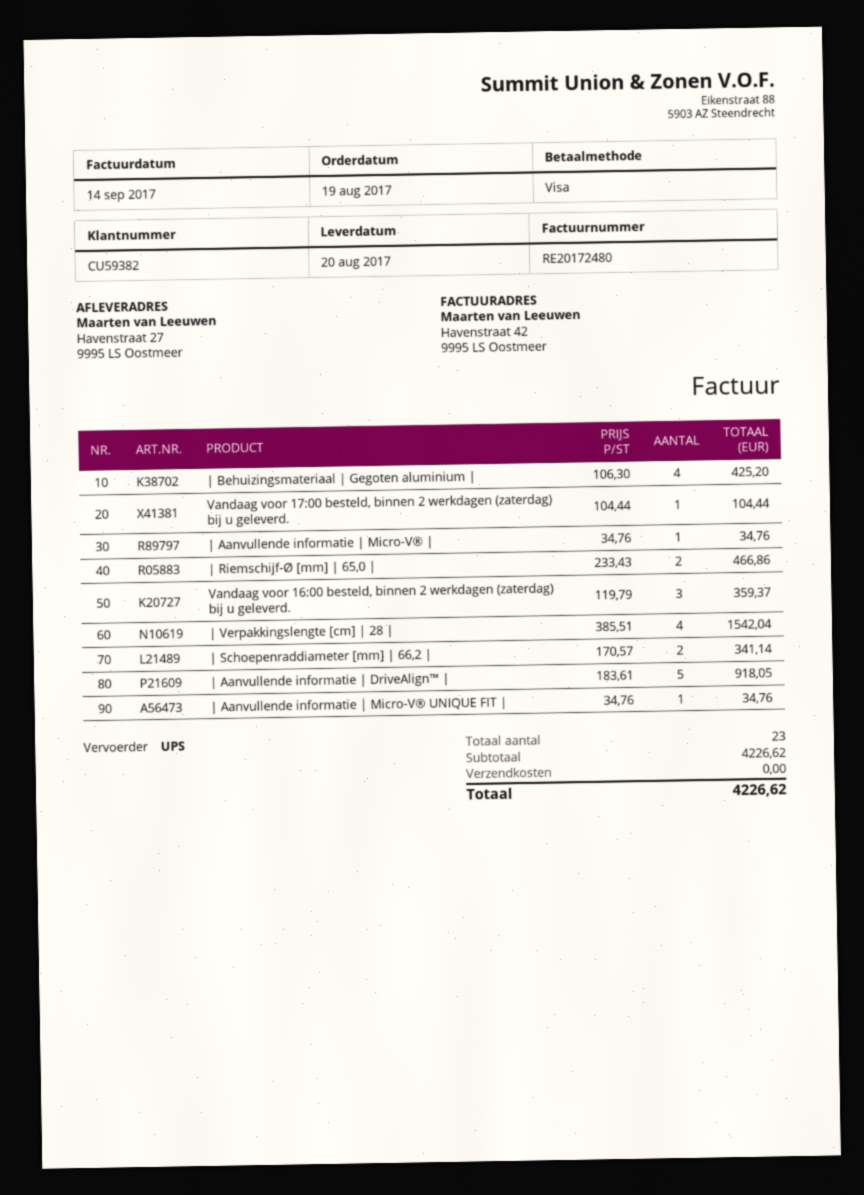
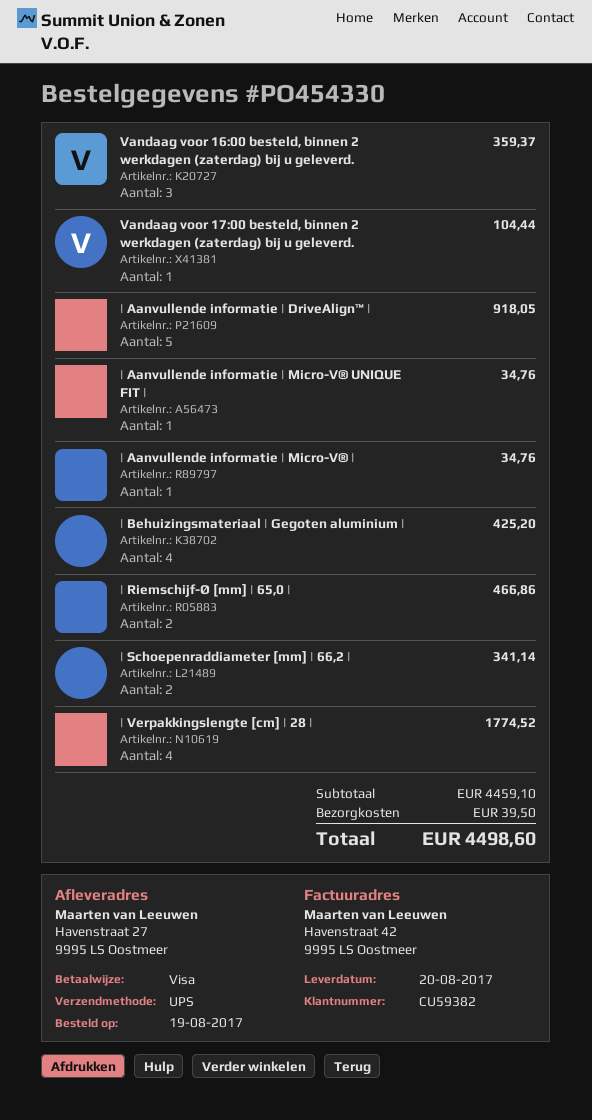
| Verpakkingslengte [cm] | 28 |: 4 for 1542.04 -> 4 for 1774.52
subtotal: 4226.62 -> 4459.10
shipping: 0.00 -> 39.50
total: 4226.62 -> 4498.60

